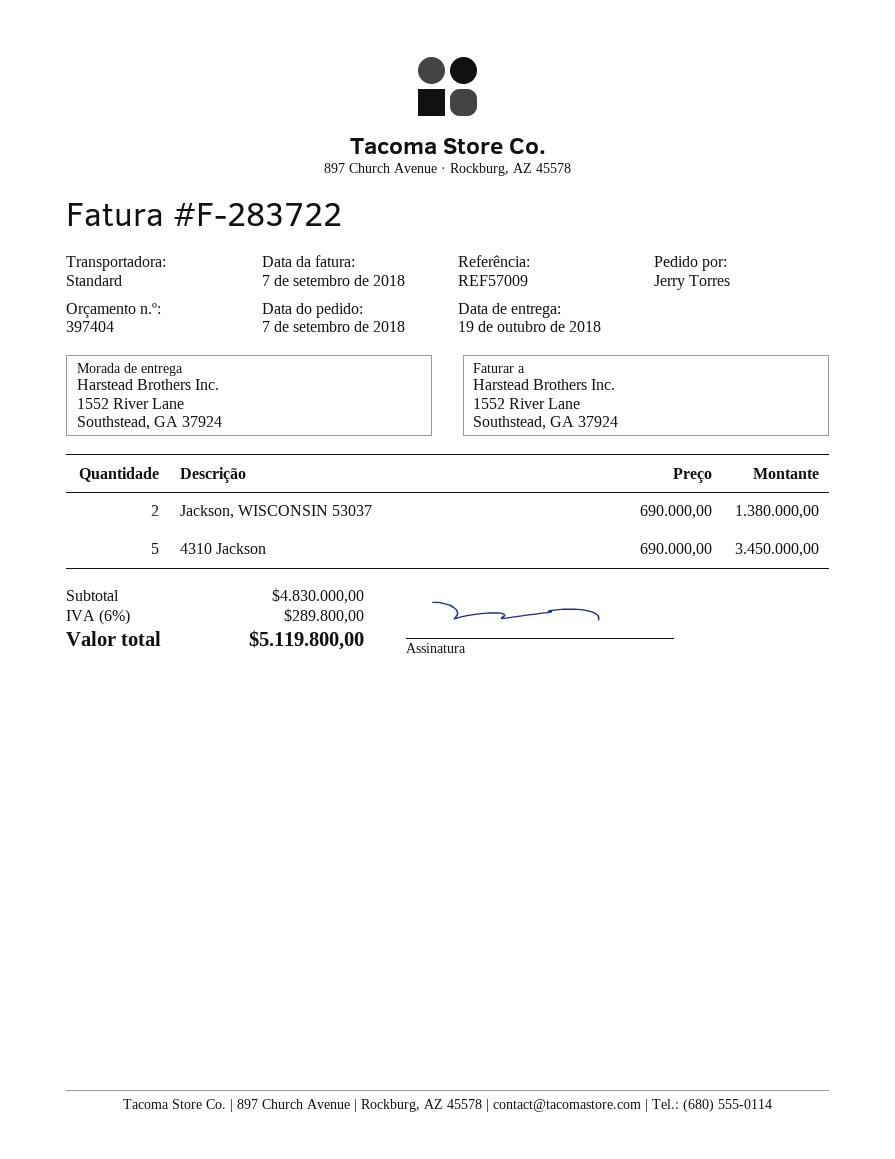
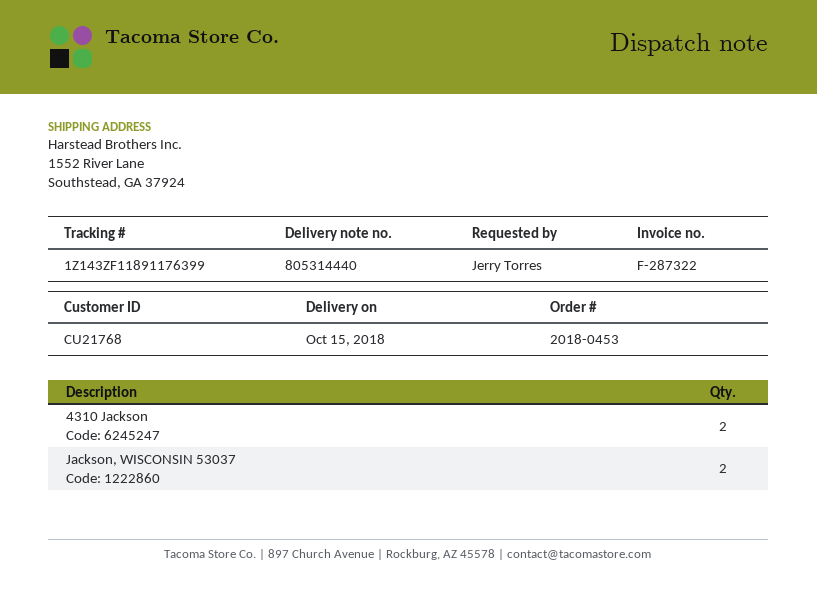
delivery date: 2018-10-19 -> 2018-10-15
invoice number: F-283722 -> F-287322
4310 Jackson: 5 -> 2

